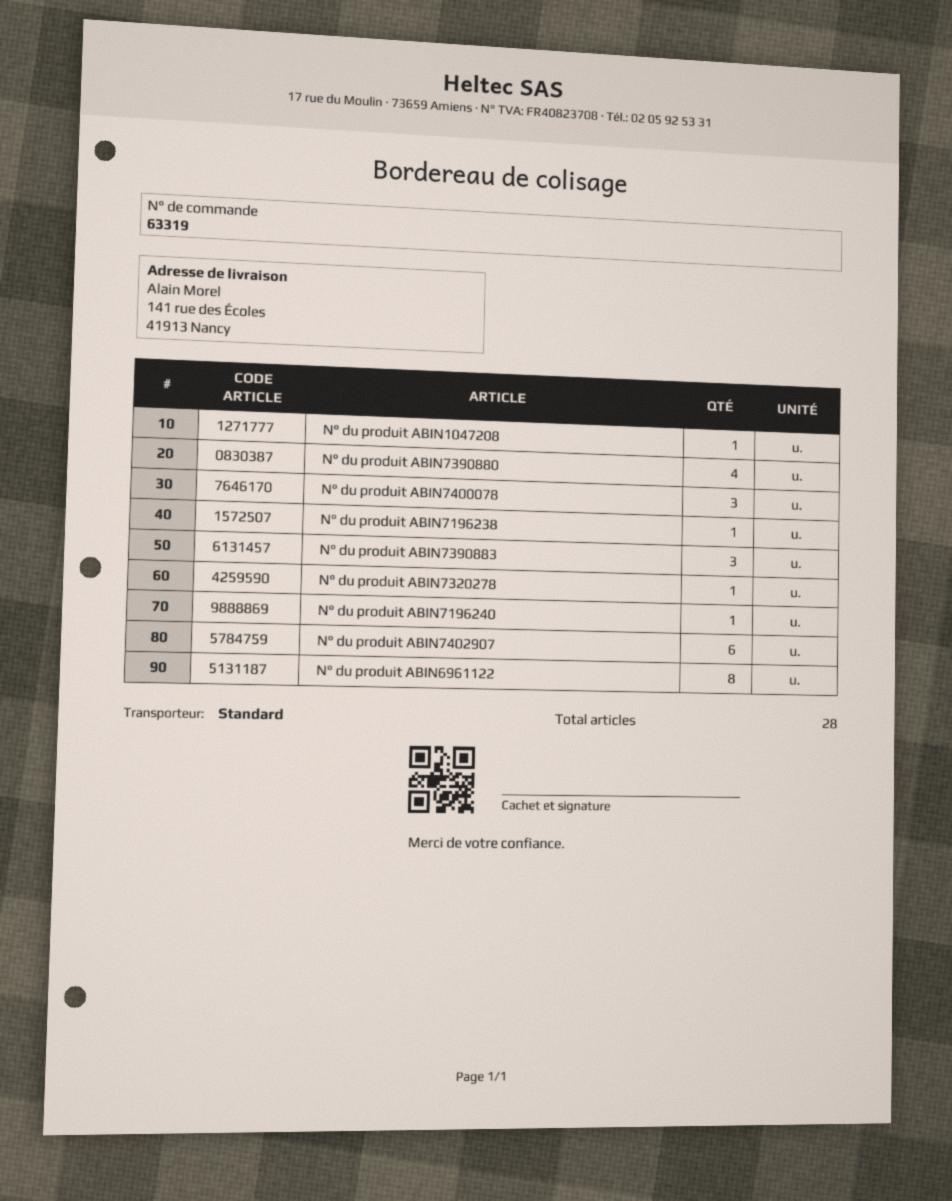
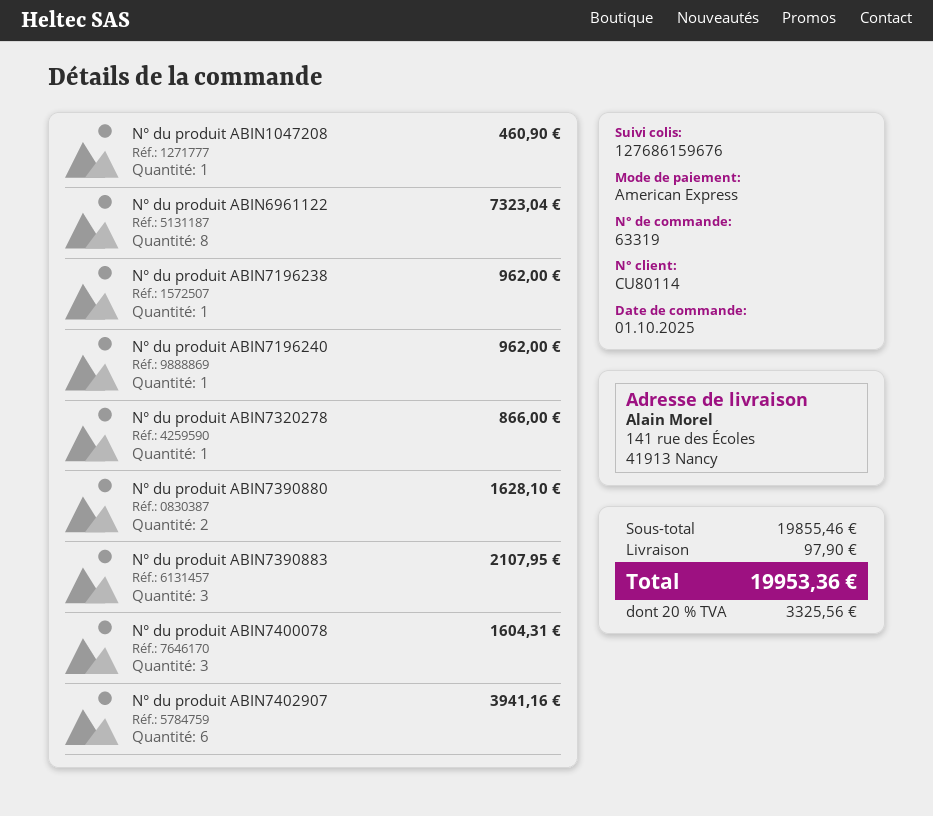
N° du produit ABIN7390880: 4 -> 2

